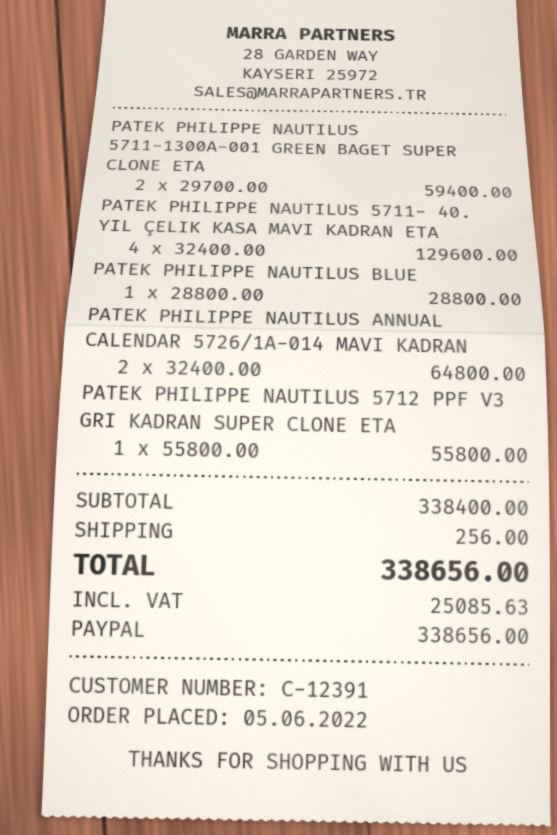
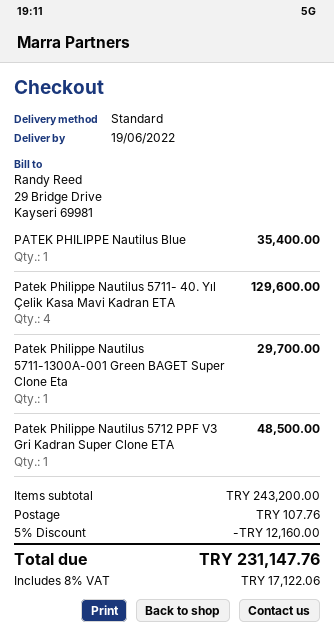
PATEK PHILIPPE NAUTILUS 5711-1300A-001 GREEN BAGET SUPER CLONE ETA: 2 for 59400.00 -> 1 for 29700.00
PATEK PHILIPPE NAUTILUS BLUE: 1 for 28800.00 -> 1 for 35400.00
PATEK PHILIPPE NAUTILUS ANNUAL CALENDAR 5726/1A-014 MAVI KADRAN: 2 for 64800.00 -> none
PATEK PHILIPPE NAUTILUS 5712 PPF V3 GRI KADRAN SUPER CLONE ETA: 1 for 55800.00 -> 1 for 48500.00
subtotal: 338400.00 -> 243200.00
discount: none -> 5% = 12160.00
shipping: 256.00 -> 107.76
tax: 25085.63 -> 17122.06
total: 338656.00 -> 231147.76

